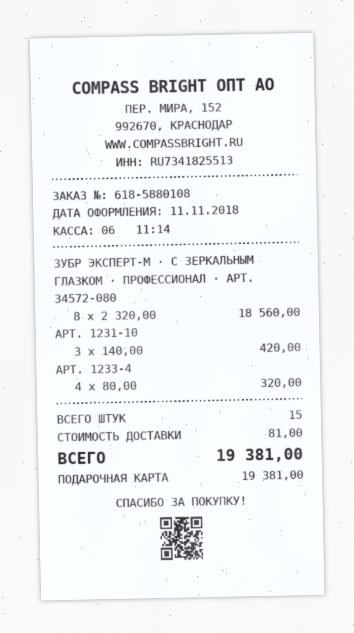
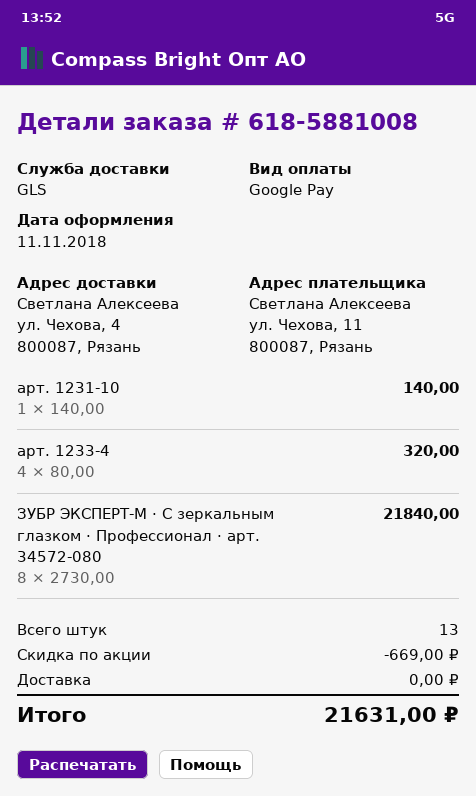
order number: 618-5880108 -> 618-5881008
payment method: gift card -> Google Pay
ЗУБР ЭКСПЕРТ-М · С ЗЕРКАЛЬНЫМ ГЛАЗКОМ · ПРОФЕССИОНАЛ · АРТ. 34572-080: 8 x 2320.00 = 18560.00 -> 8 x 2730.00 = 21840.00
АРТ. 1231-10: 3 x 140.00 = 420.00 -> 1 x 140.00 = 140.00
total quantity: 15 -> 13
discount: none -> 669.00
shipping: 81.00 -> 0.00
total: 19381.00 -> 21631.00

